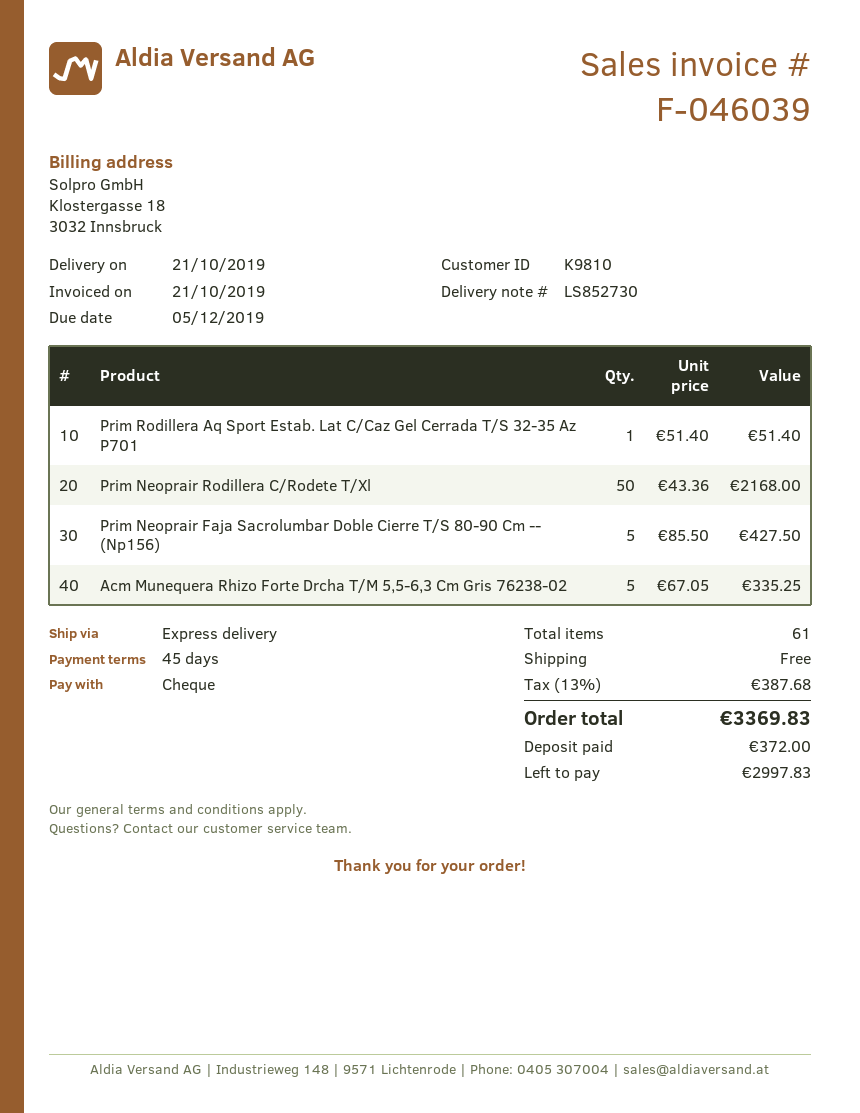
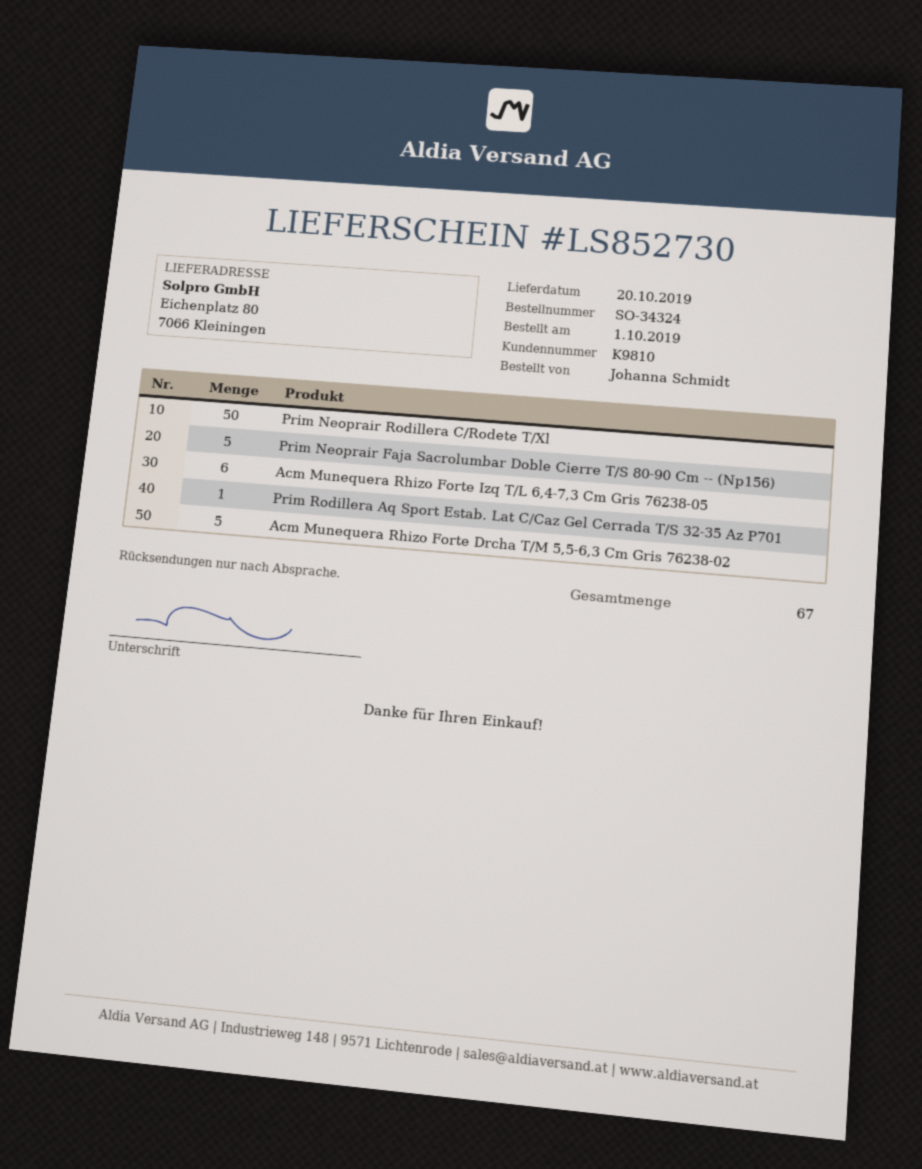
delivery date: 2019-10-21 -> 2019-10-20
Acm Munequera Rhizo Forte Izq T/L 6,4-7,3 Cm Gris 76238-05: none -> 6
total quantity: 61 -> 67

